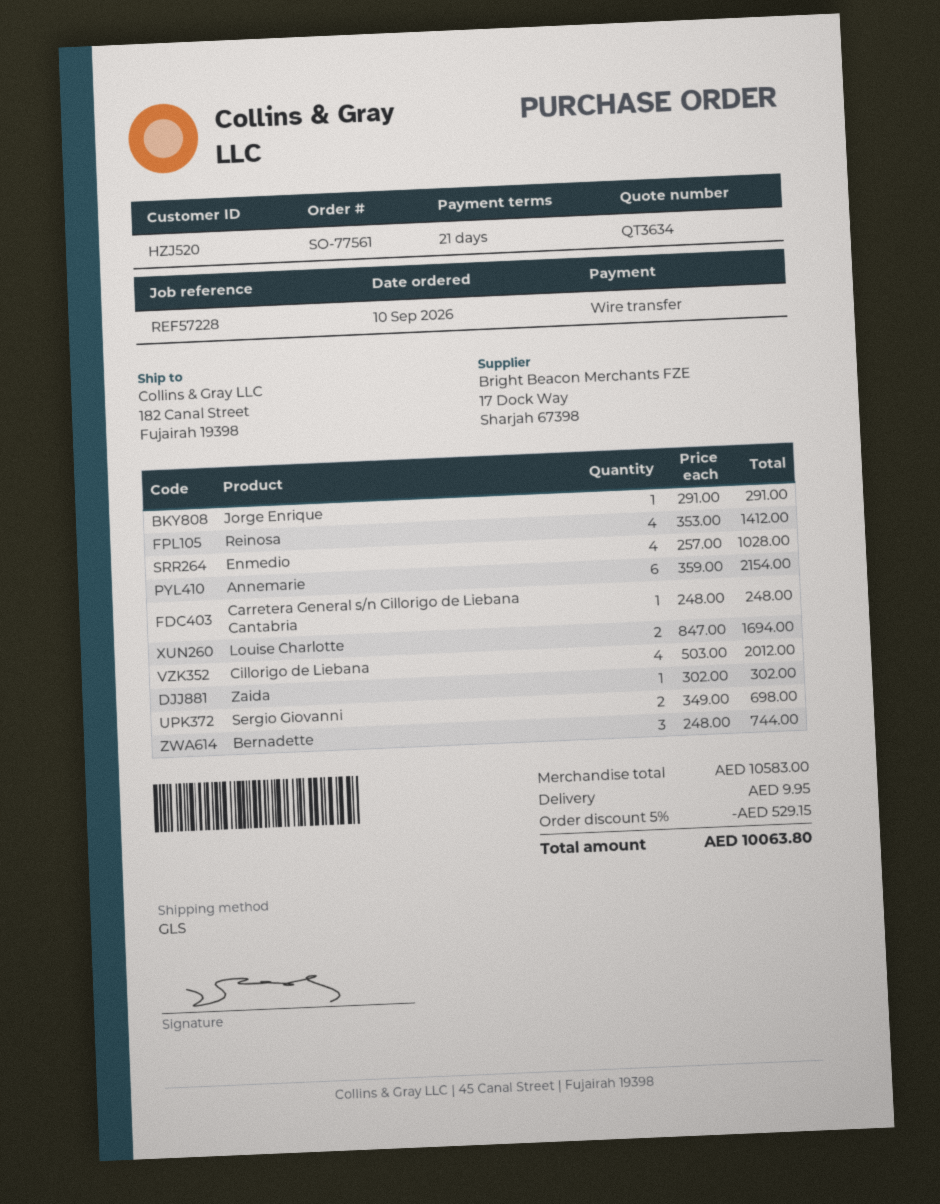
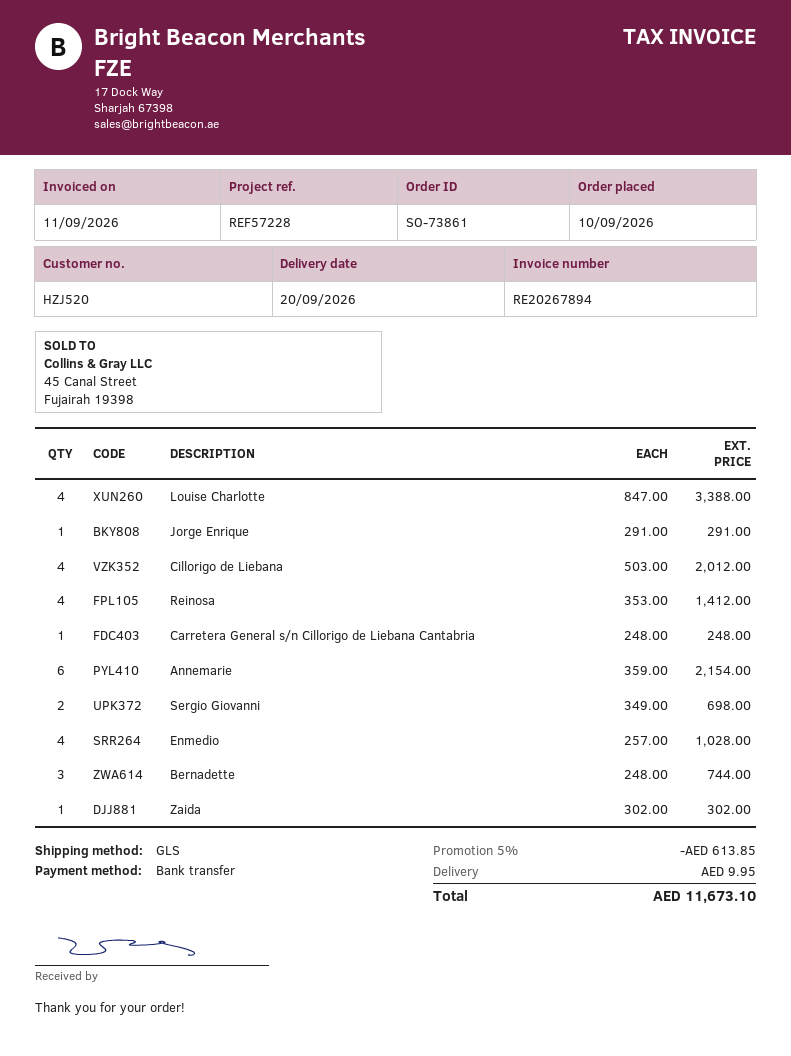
order number: SO-77561 -> SO-73861
Louise Charlotte: 2 x 847.00 = 1694.00 -> 4 x 847.00 = 3388.00
discount: 5% = 529.15 -> 5% = 613.85
total: 10063.80 -> 11673.10

